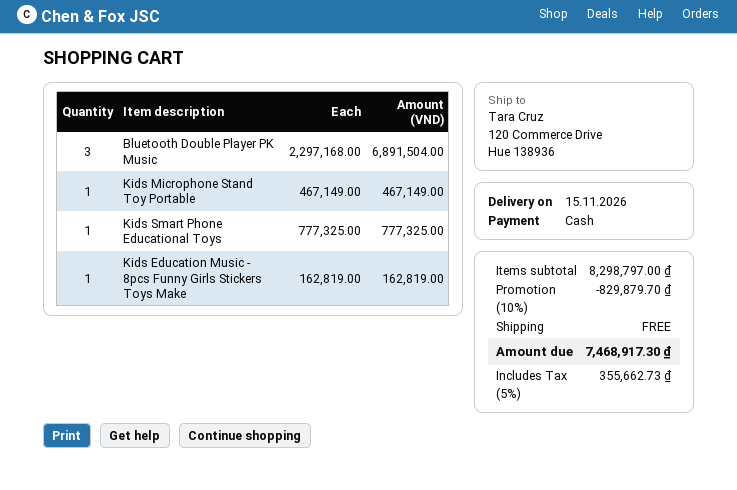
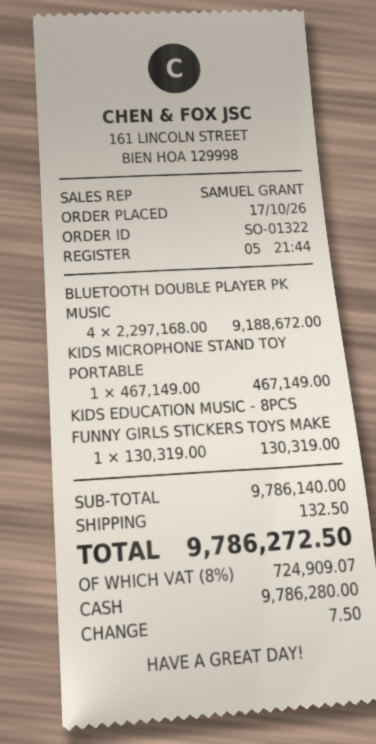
Bluetooth Double Player PK Music: 3 x 2297168.00 = 6891504.00 -> 4 x 2297168.00 = 9188672.00
Kids Smart Phone Educational Toys: 1 x 777325.00 = 777325.00 -> none
Kids Education Music - 8pcs Funny Girls Stickers Toys Make: 1 x 162819.00 = 162819.00 -> 1 x 130319.00 = 130319.00
subtotal: 8298797.00 -> 9786140.00
discount: 10% = 829879.70 -> none
shipping: 0.00 -> 132.50
tax: 5% = 355662.73 -> 8% = 724909.07
total: 7468917.30 -> 9786272.50

